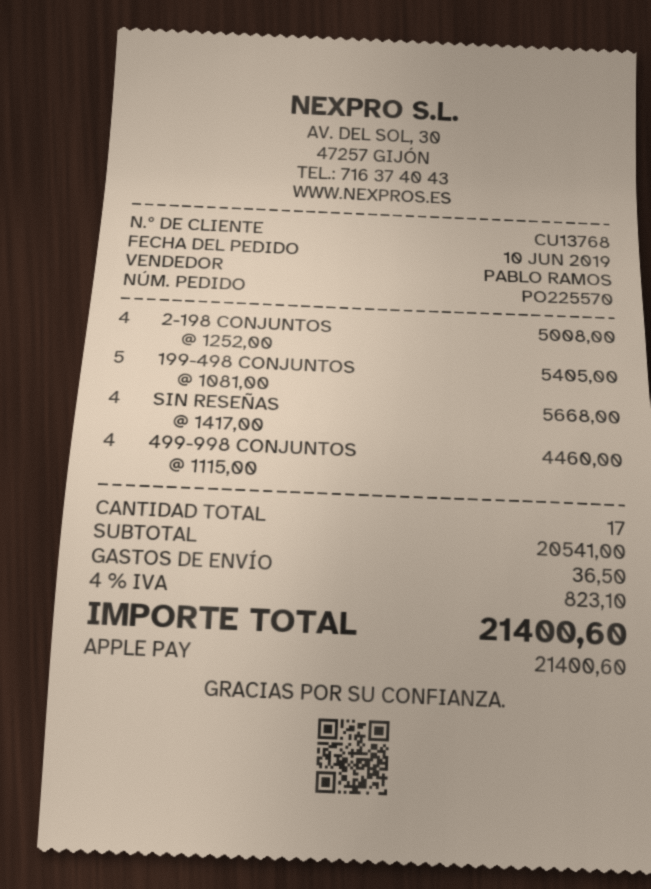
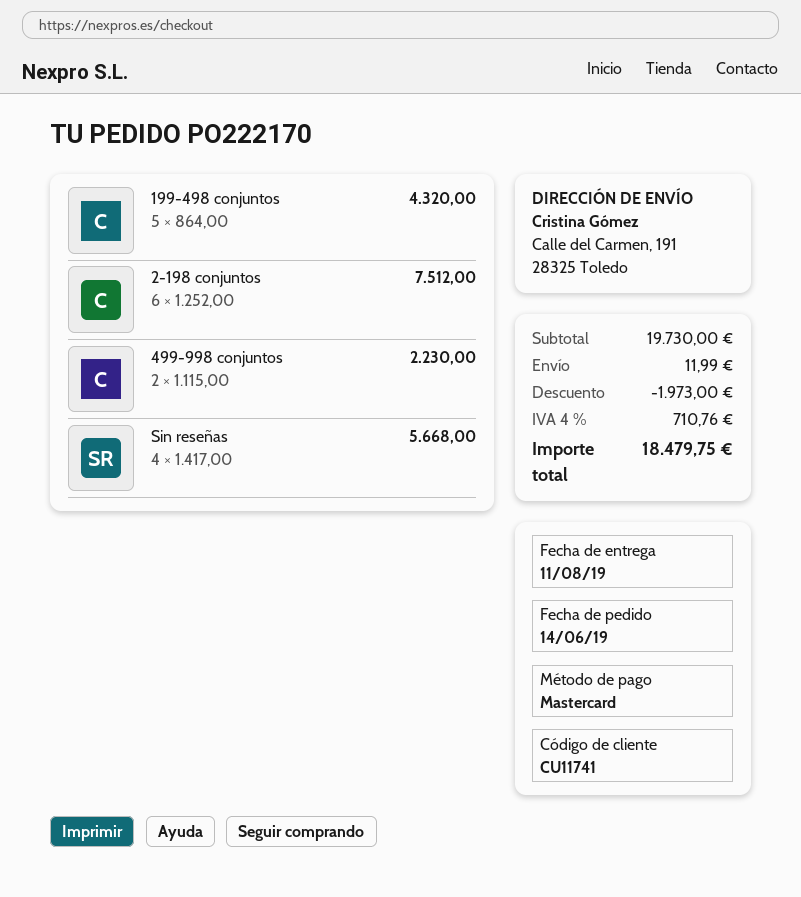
order number: PO225570 -> PO222170
order date: 2019-06-10 -> 2019-06-14
customer number: CU13768 -> CU11741
payment method: Apple Pay -> Mastercard
2-198 CONJUNTOS: 4 x 1252.00 = 5008.00 -> 6 x 1252.00 = 7512.00
199-498 CONJUNTOS: 5 x 1081.00 = 5405.00 -> 5 x 864.00 = 4320.00
499-998 CONJUNTOS: 4 x 1115.00 = 4460.00 -> 2 x 1115.00 = 2230.00
subtotal: 20541.00 -> 19730.00
discount: none -> 1973.00
shipping: 36.50 -> 11.99
tax: 4% = 823.10 -> 4% = 710.76
total: 21400.60 -> 18479.75

